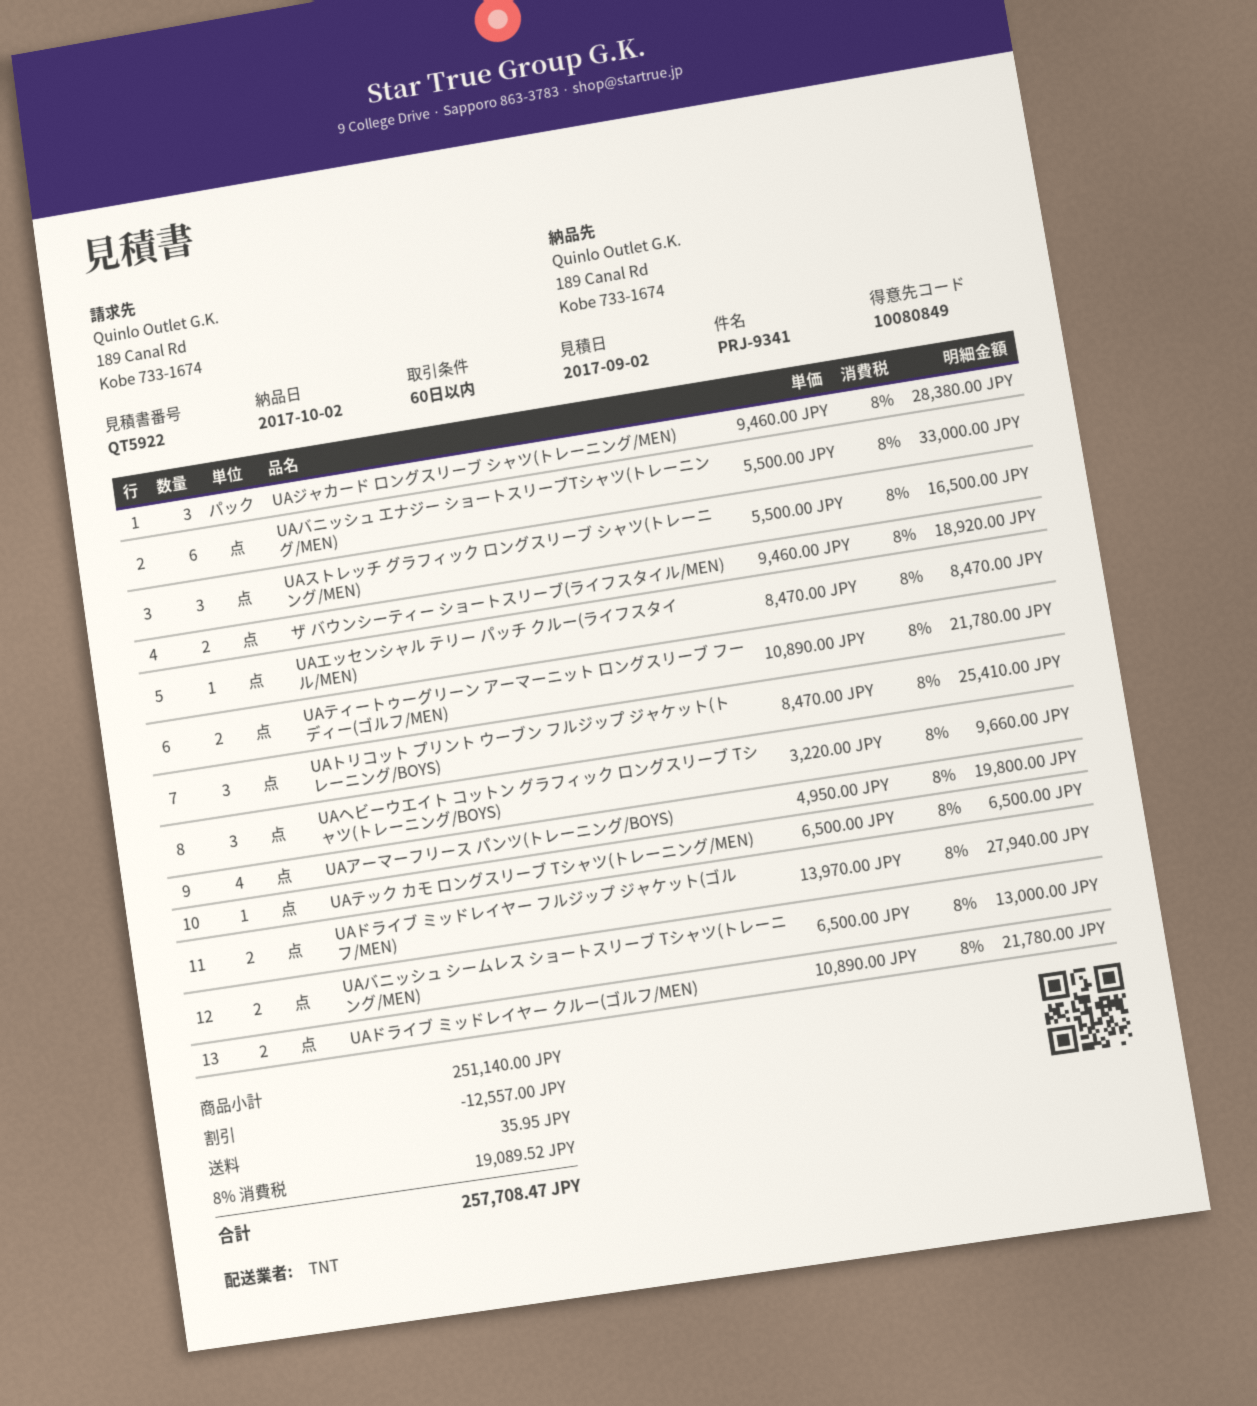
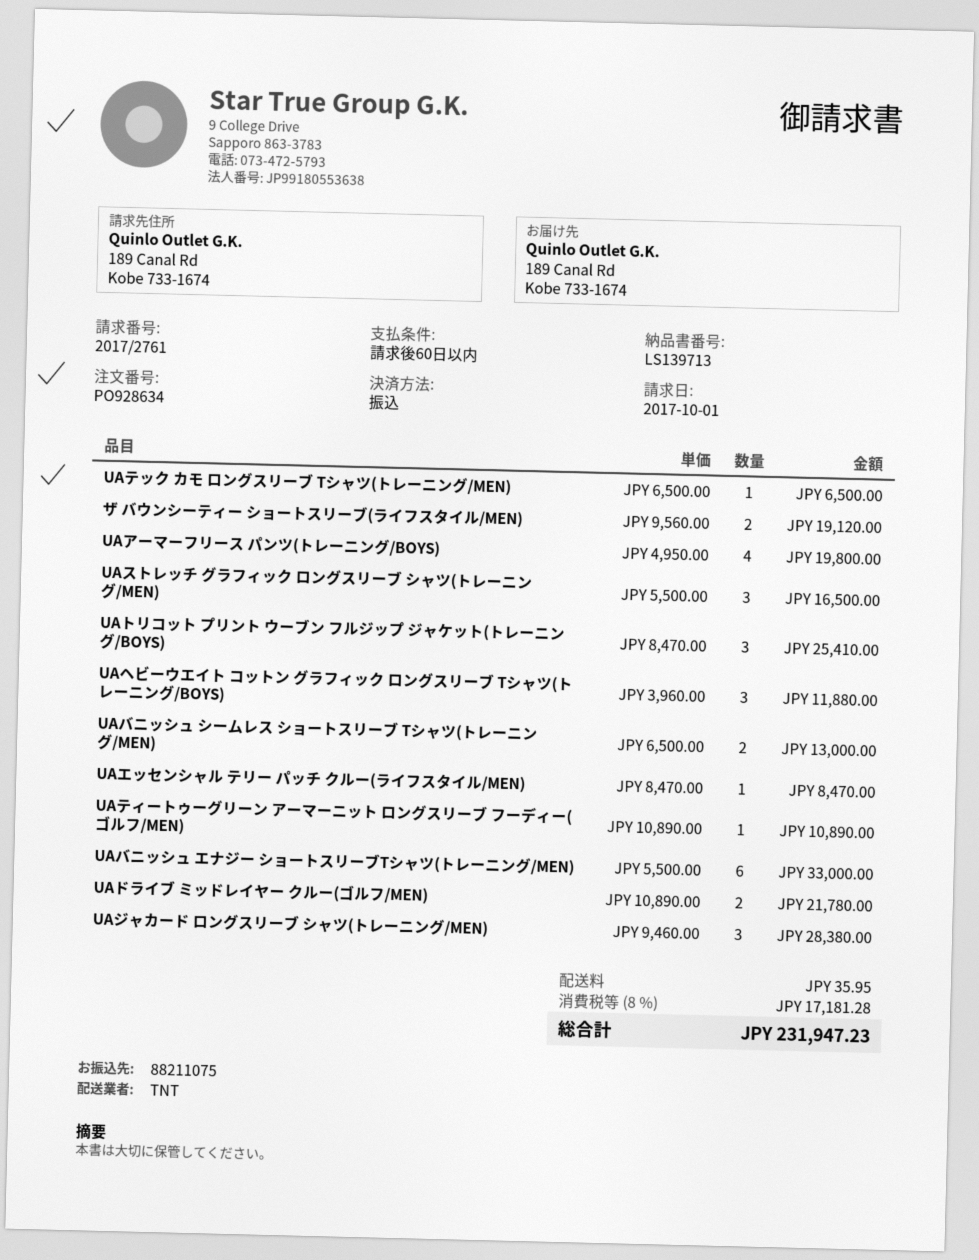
ザ バウンシーティー ショートスリーブ(ライフスタイル/MEN): 2 x 9460.00 = 18920.00 -> 2 x 9560.00 = 19120.00
UAティートゥーグリーン アーマーニット ロングスリーブ フーディー(ゴルフ/MEN): 2 x 10890.00 = 21780.00 -> 1 x 10890.00 = 10890.00
UAヘビーウエイト コットン グラフィック ロングスリーブ Tシャツ(トレーニング/BOYS): 3 x 3220.00 = 9660.00 -> 3 x 3960.00 = 11880.00
UAドライブ ミッドレイヤー フルジップ ジャケット(ゴルフ/MEN): 2 x 13970.00 = 27940.00 -> none
discount: 12557.00 -> none
tax: 8% = 19089.52 -> 8% = 17181.28
total: 257708.47 -> 231947.23

